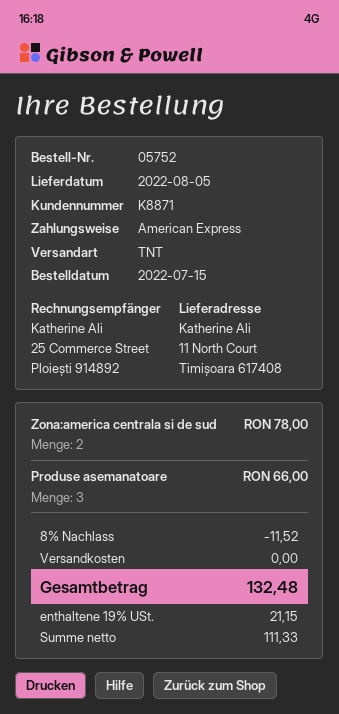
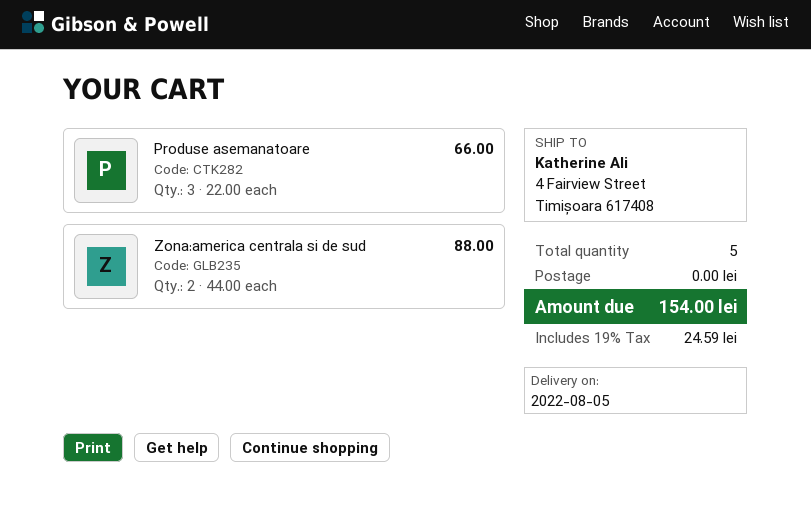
ship to: 11 North Court, Timișoara 617408 -> 4 Fairview Street, Timișoara 617408
Zona:america centrala si de sud: 2 for 78.00 -> 2 for 88.00
discount: 8% = 11.52 -> none
tax: 19% = 21.15 -> 19% = 24.59
total: 132.48 -> 154.00

